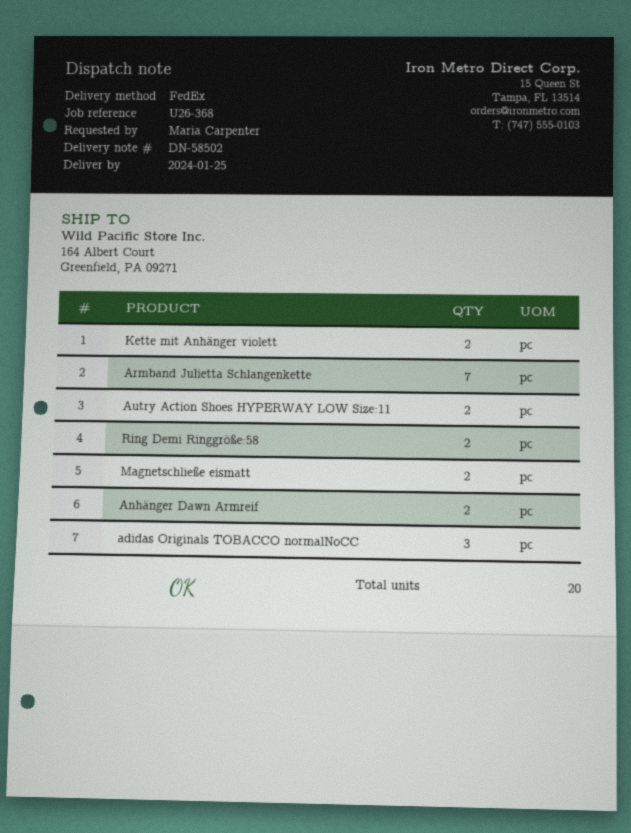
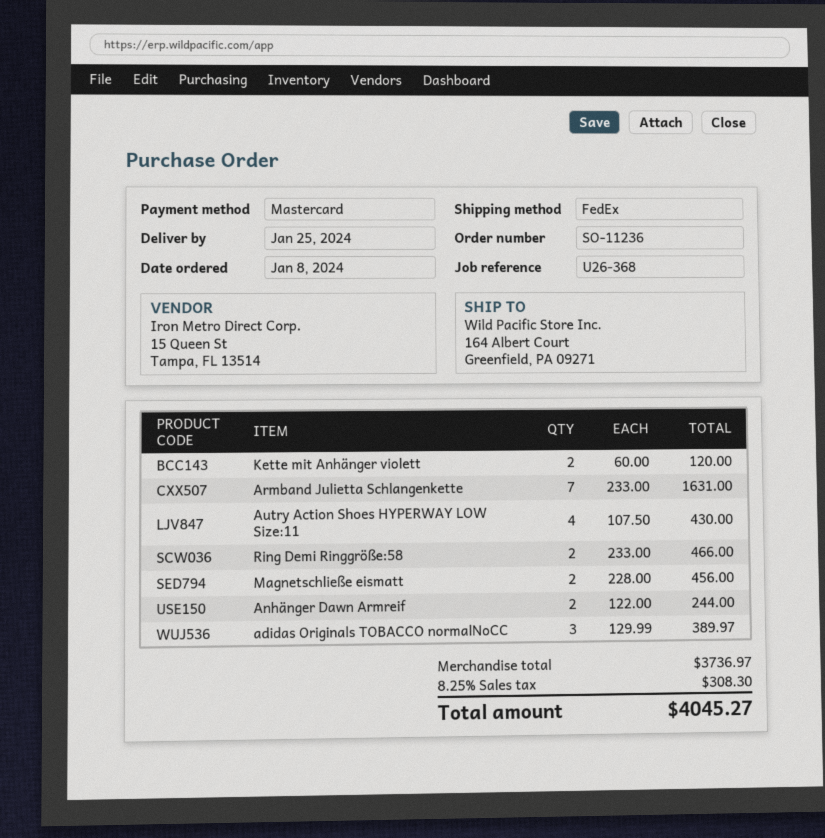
Autry Action Shoes HYPERWAY LOW Size:11: 2 -> 4

